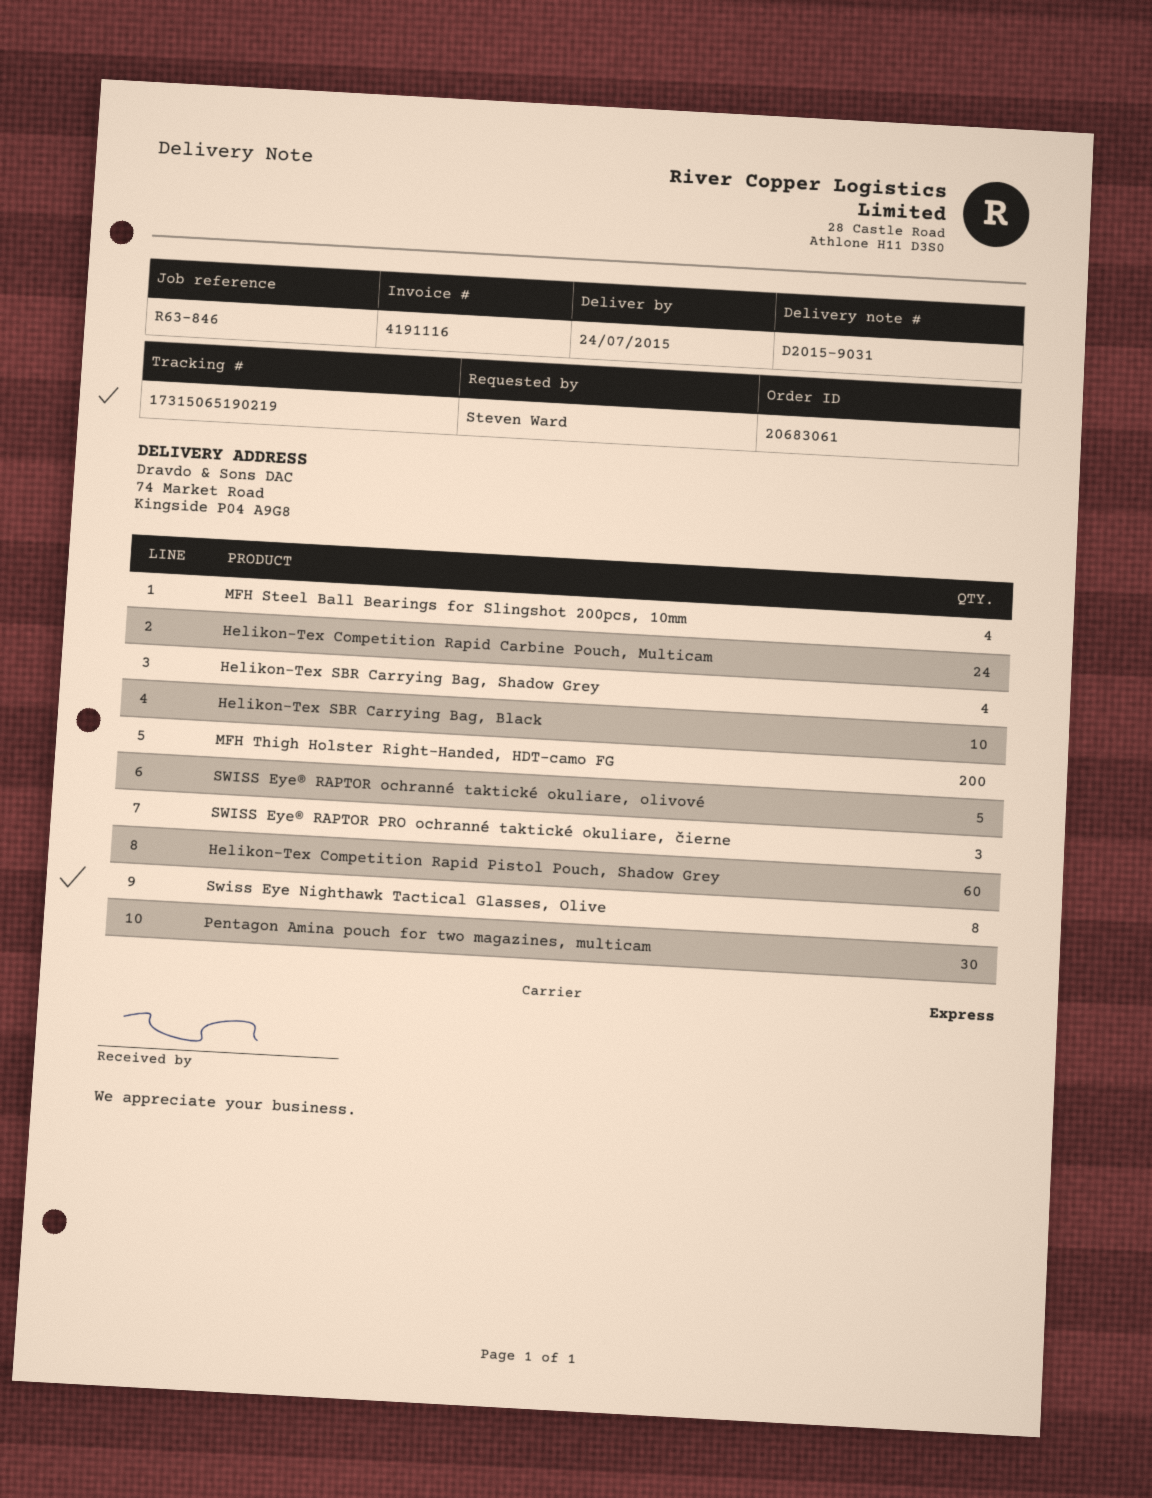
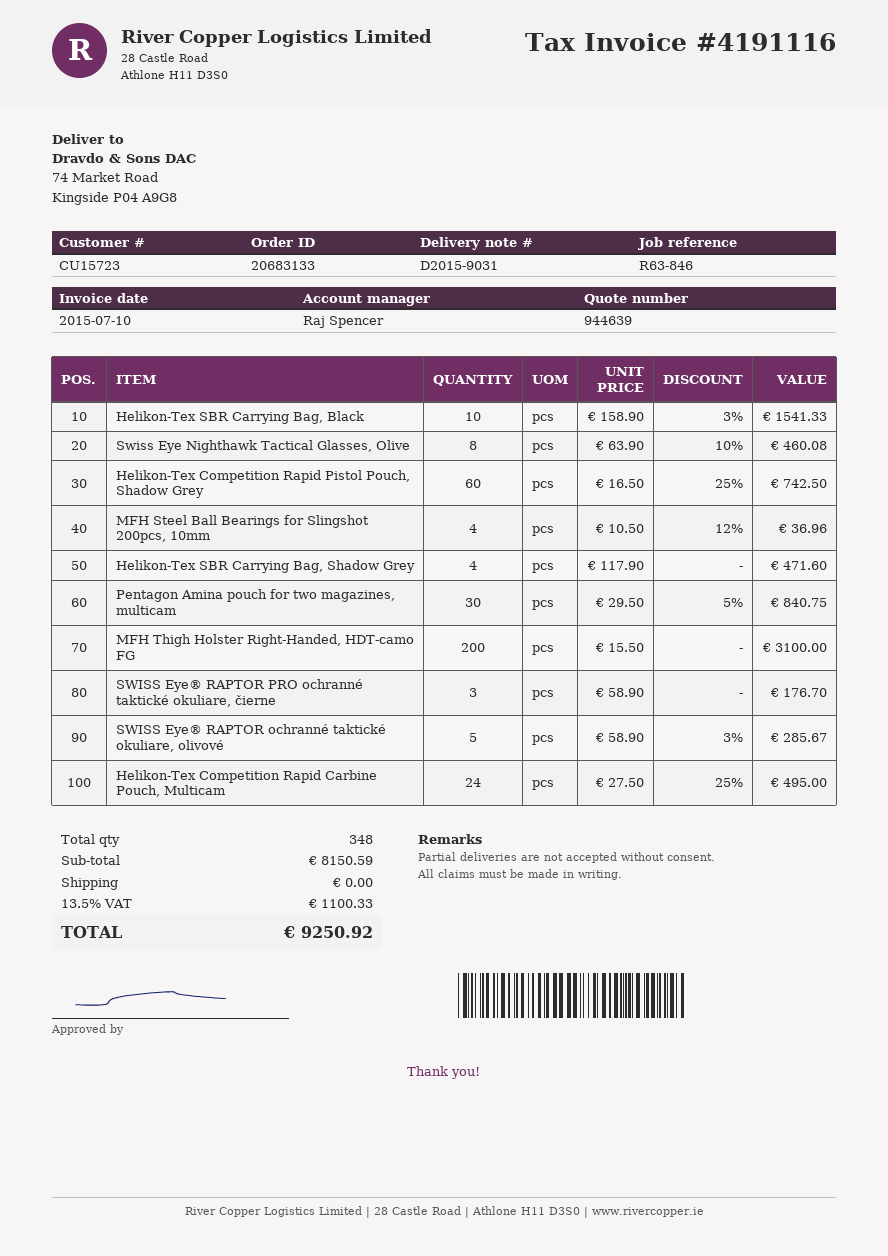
order number: 20683061 -> 20683133

